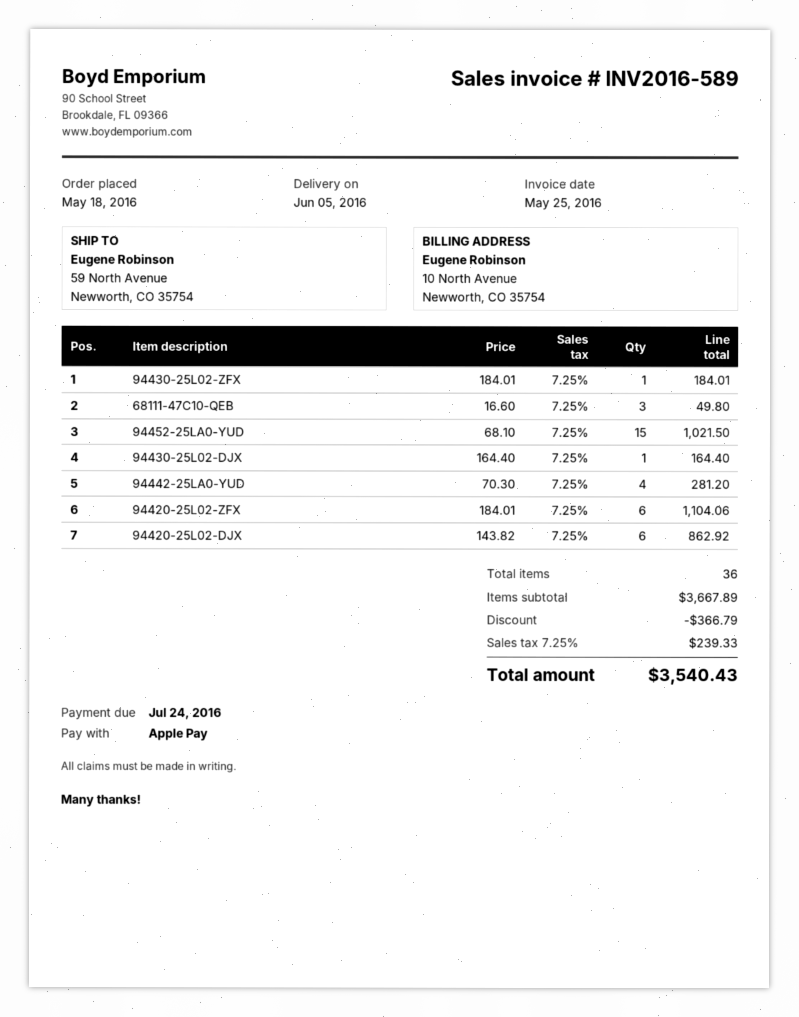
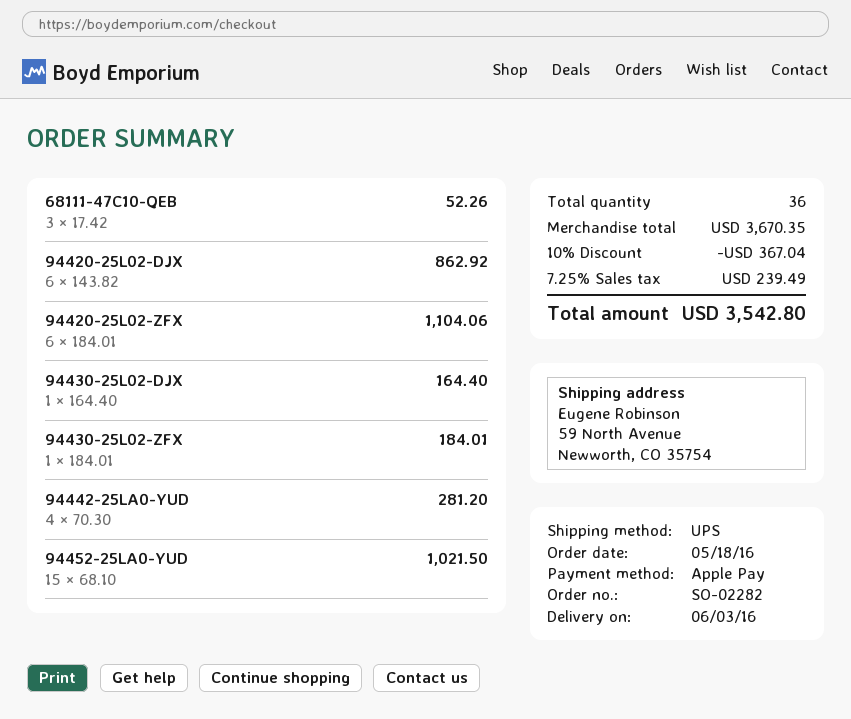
delivery date: 2016-06-05 -> 2016-06-03
68111-47C10-QEB: 3 x 16.60 = 49.80 -> 3 x 17.42 = 52.26
subtotal: 3667.89 -> 3670.35
discount: 366.79 -> 367.04
tax: 7.25% = 239.33 -> 7.25% = 239.49
total: 3540.43 -> 3542.80

